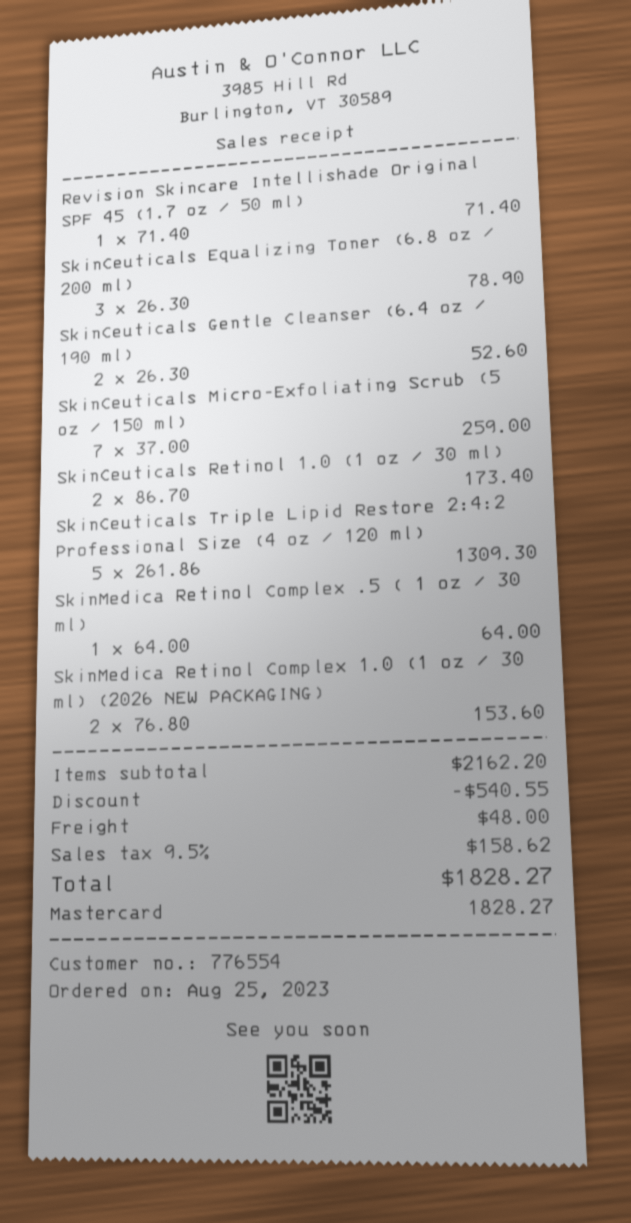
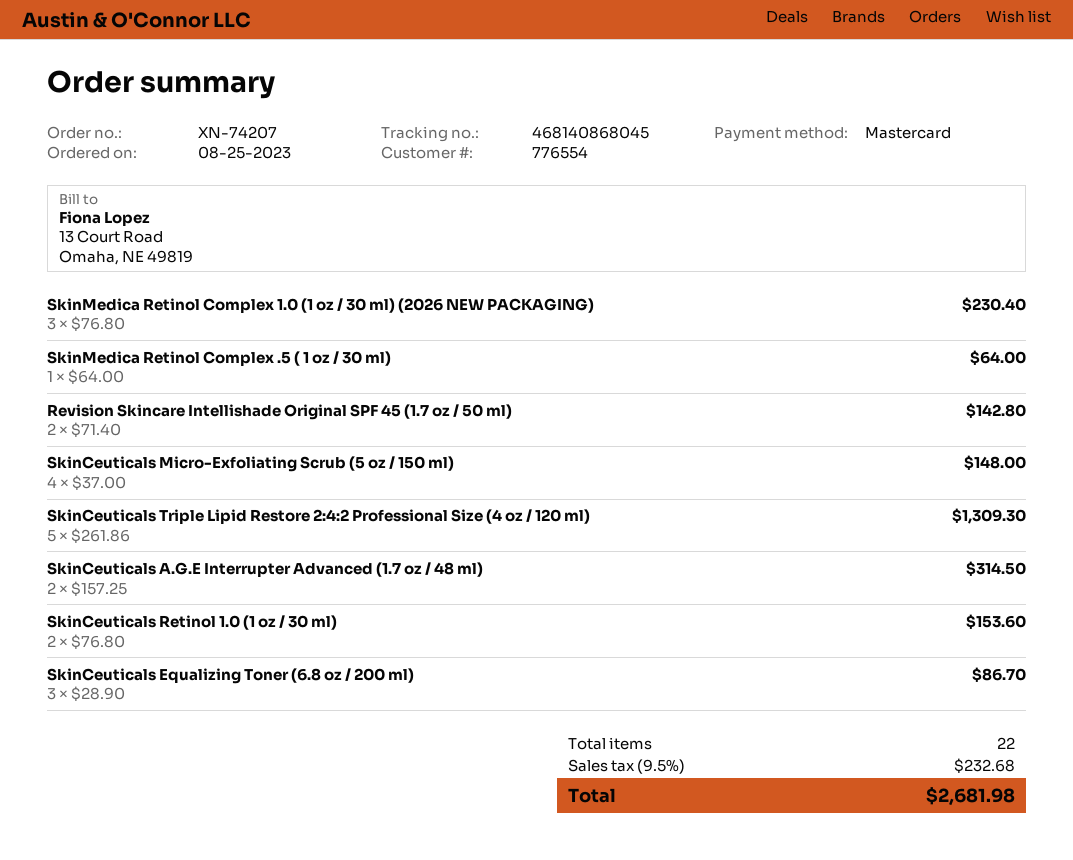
Revision Skincare Intellishade Original SPF 45 (1.7 oz / 50 ml): 1 x 71.40 = 71.40 -> 2 x 71.40 = 142.80
SkinCeuticals Equalizing Toner (6.8 oz / 200 ml): 3 x 26.30 = 78.90 -> 3 x 28.90 = 86.70
SkinCeuticals Gentle Cleanser (6.4 oz / 190 ml): 2 x 26.30 = 52.60 -> none
SkinCeuticals Micro-Exfoliating Scrub (5 oz / 150 ml): 7 x 37.00 = 259.00 -> 4 x 37.00 = 148.00
SkinCeuticals Retinol 1.0 (1 oz / 30 ml): 2 x 86.70 = 173.40 -> 2 x 76.80 = 153.60
SkinMedica Retinol Complex 1.0 (1 oz / 30 ml) (2026 NEW PACKAGING): 2 x 76.80 = 153.60 -> 3 x 76.80 = 230.40
SkinCeuticals A.G.E Interrupter Advanced (1.7 oz / 48 ml): none -> 2 x 157.25 = 314.50
discount: 540.55 -> none
shipping: 48.00 -> none
tax: 9.5% = 158.62 -> 9.5% = 232.68
total: 1828.27 -> 2681.98

